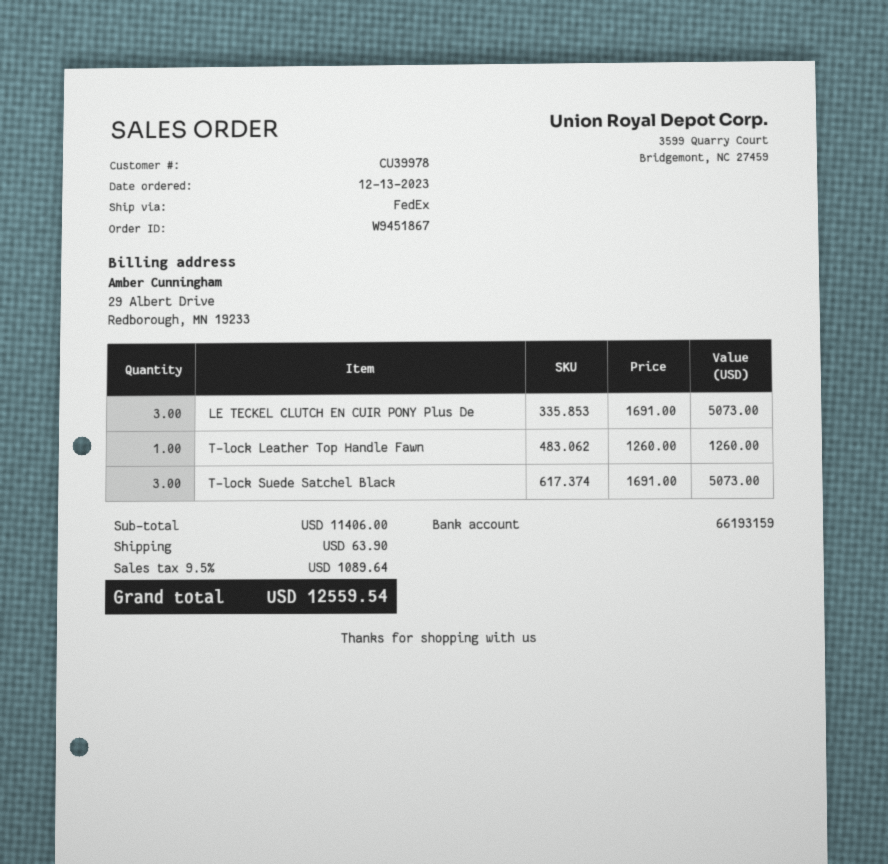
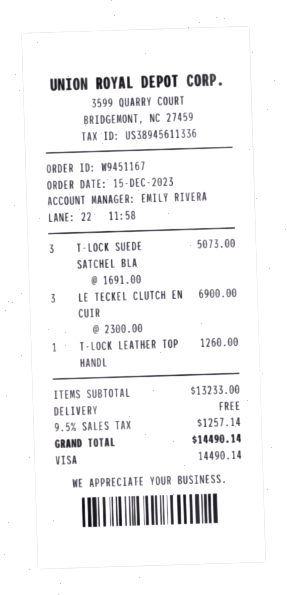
order number: W9451867 -> W9451167
order date: 2023-12-13 -> 2023-12-15
LE TECKEL CLUTCH EN CUIR PONY Plus De: 3 x 1691.00 = 5073.00 -> 3 x 2300.00 = 6900.00
subtotal: 11406.00 -> 13233.00
shipping: 63.90 -> 0.00
tax: 9.5% = 1089.64 -> 9.5% = 1257.14
total: 12559.54 -> 14490.14

